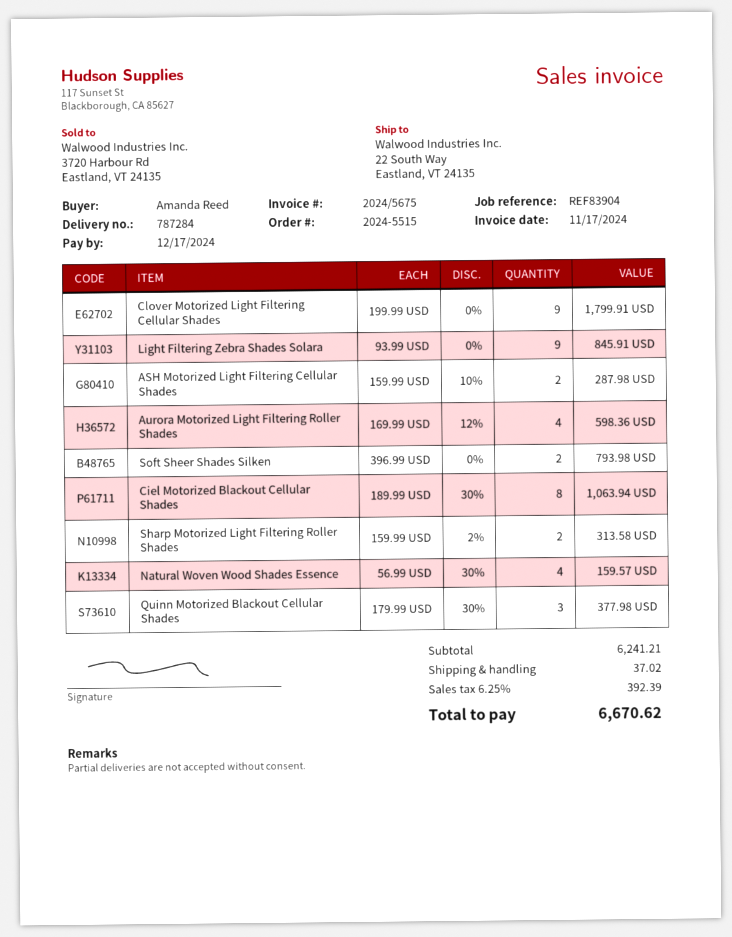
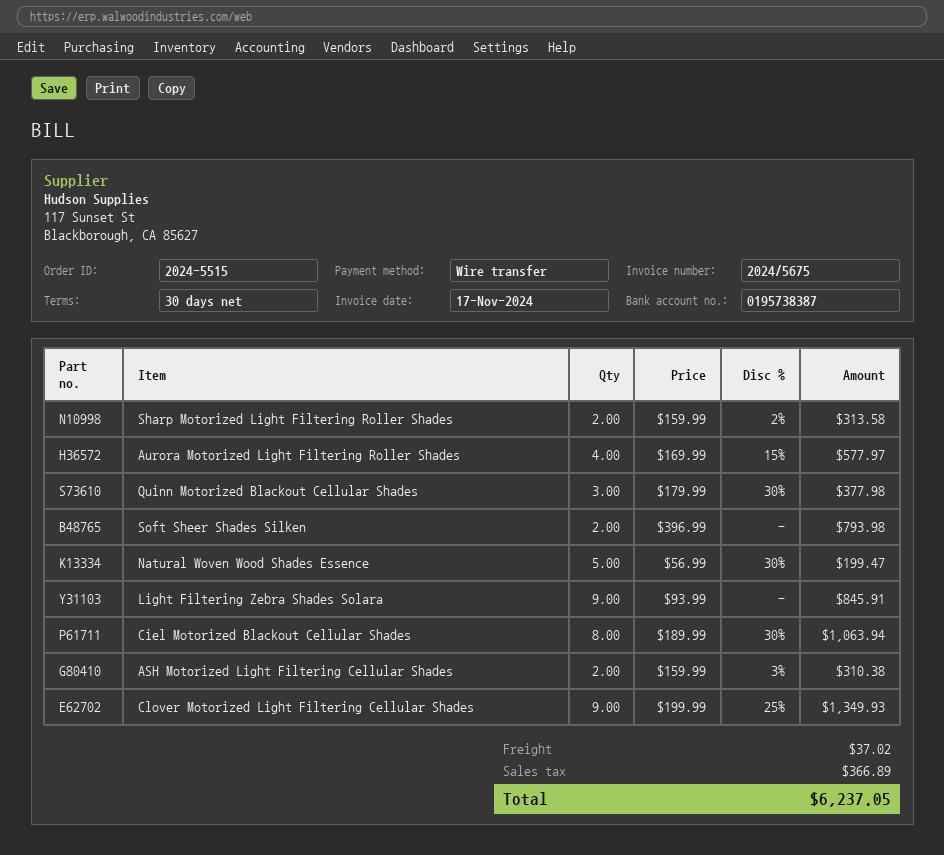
Clover Motorized Light Filtering Cellular Shades: 9 x 199.99 = 1799.91 -> 9 x 199.99 - 25% = 1349.93
ASH Motorized Light Filtering Cellular Shades: 2 x 159.99 - 10% = 287.98 -> 2 x 159.99 - 3% = 310.38
Aurora Motorized Light Filtering Roller Shades: 4 x 169.99 - 12% = 598.36 -> 4 x 169.99 - 15% = 577.97
Natural Woven Wood Shades Essence: 4 x 56.99 - 30% = 159.57 -> 5 x 56.99 - 30% = 199.47
tax: 392.39 -> 366.89
total: 6670.62 -> 6237.05

